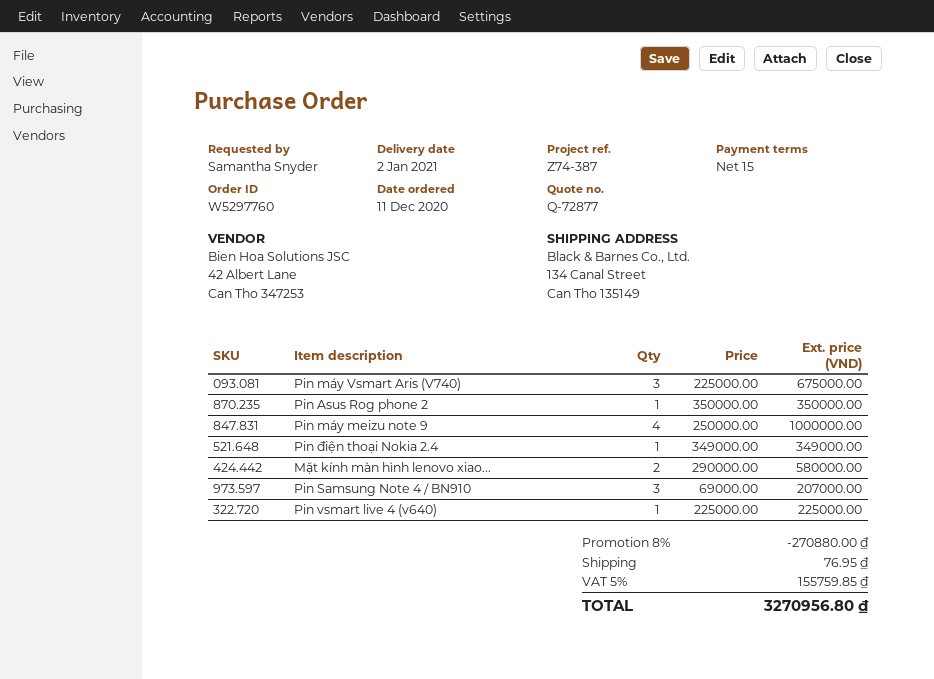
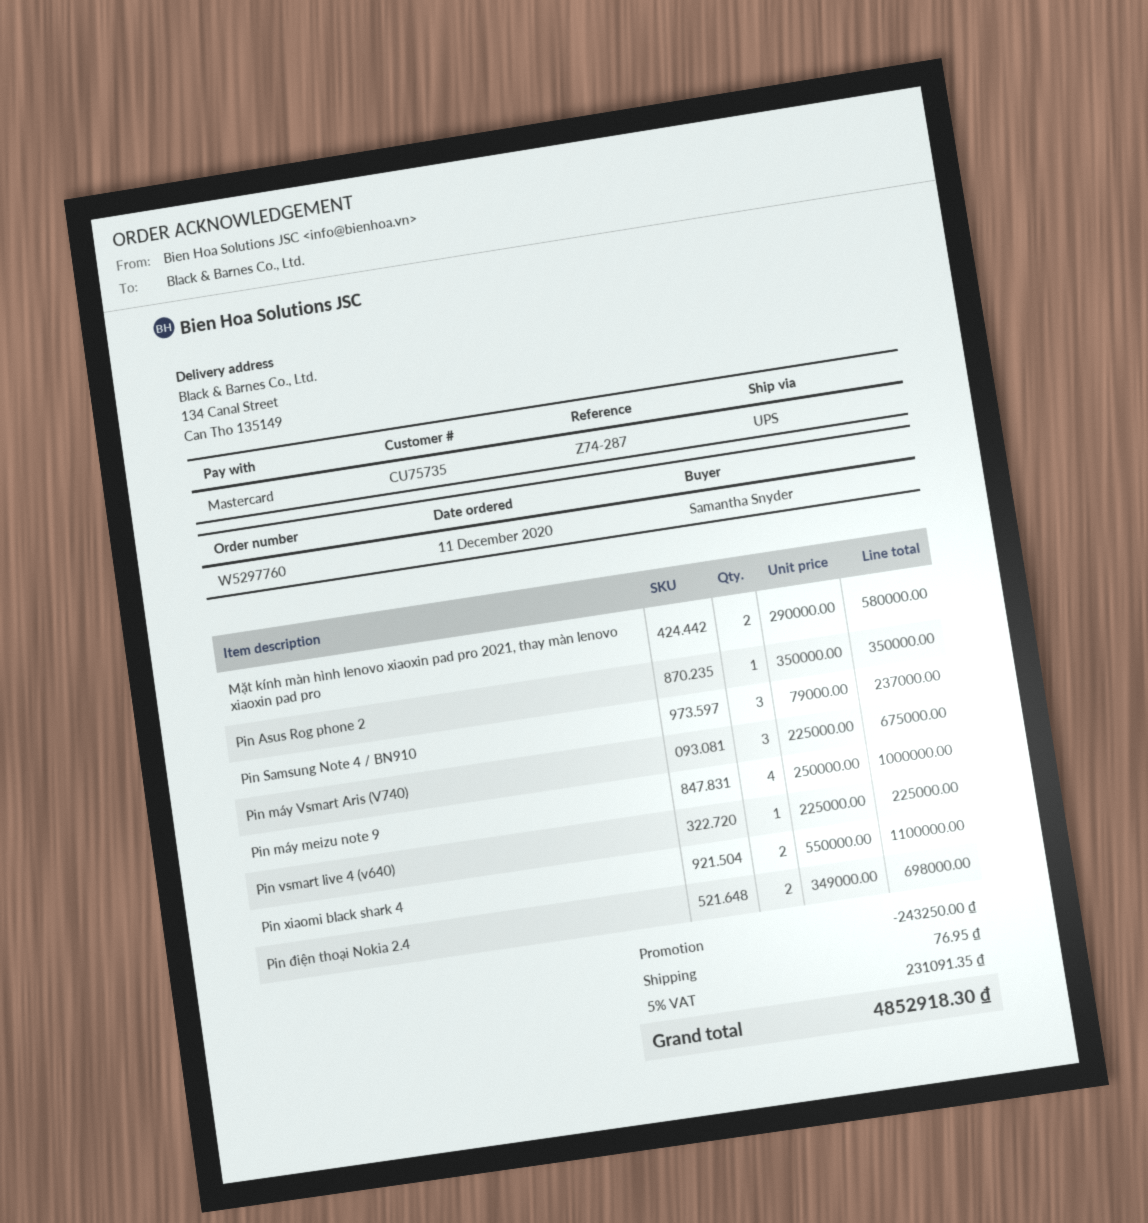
reference: Z74-387 -> Z74-287
Pin điện thoại Nokia 2.4: 1 x 349000.00 = 349000.00 -> 2 x 349000.00 = 698000.00
Pin Samsung Note 4 / BN910: 3 x 69000.00 = 207000.00 -> 3 x 79000.00 = 237000.00
Pin xiaomi black shark 4: none -> 2 x 550000.00 = 1100000.00
discount: 270880.00 -> 243250.00
tax: 5% = 155759.85 -> 5% = 231091.35
total: 3270956.80 -> 4852918.30

